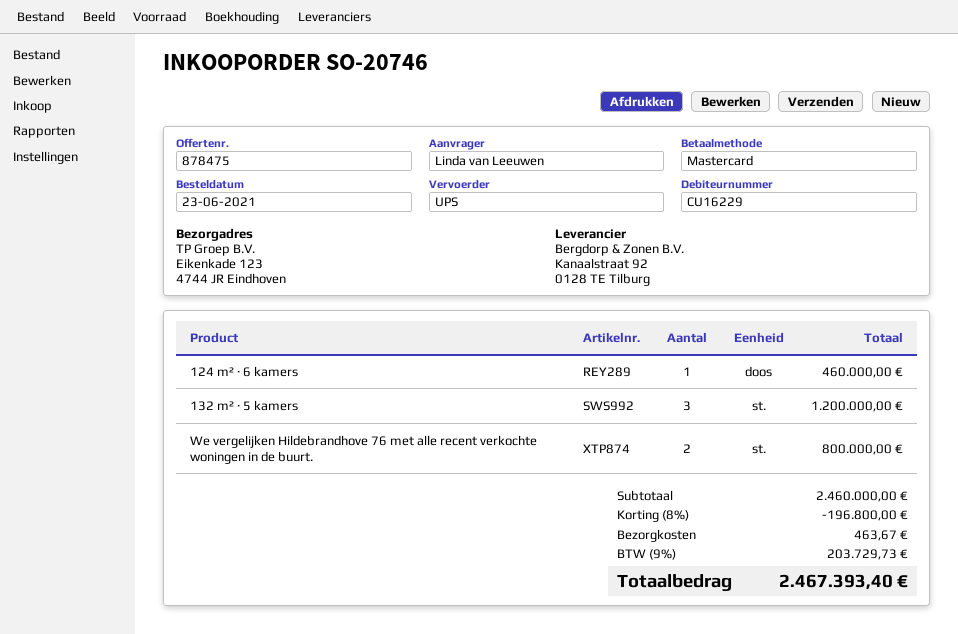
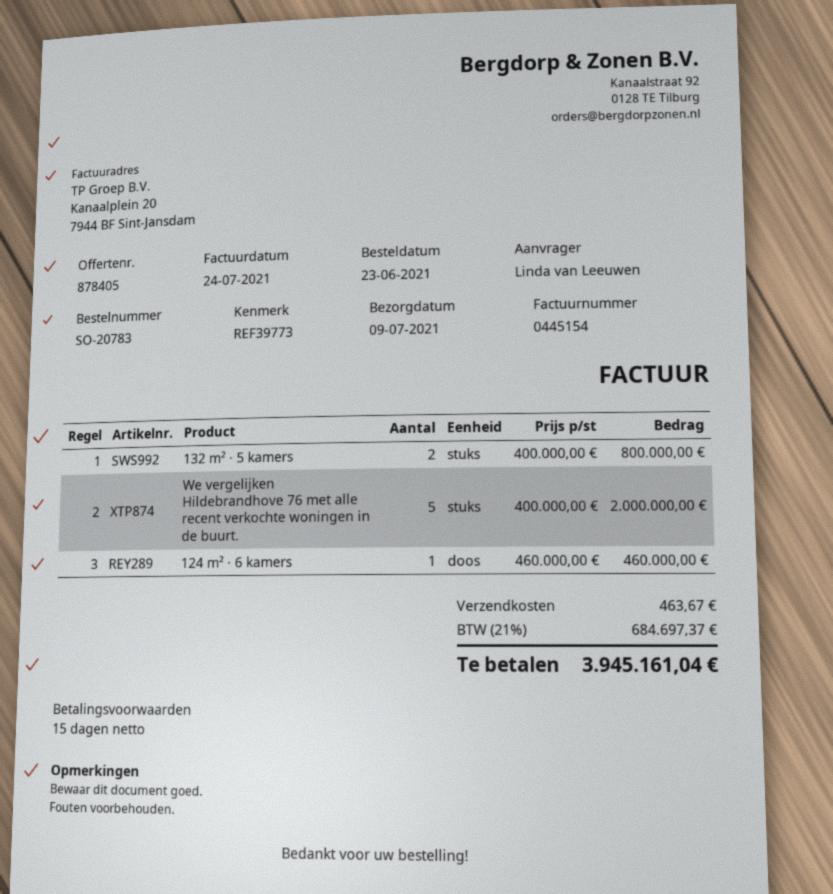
quote number: 878475 -> 878405
order number: SO-20746 -> SO-20783
132 m² · 5 kamers: 3 for 1200000.00 -> 2 for 800000.00
We vergelijken Hildebrandhove 76 met alle recent verkochte woningen in de buurt.: 2 for 800000.00 -> 5 for 2000000.00
discount: 8% = 196800.00 -> none
tax: 9% = 203729.73 -> 21% = 684697.37
total: 2467393.40 -> 3945161.04

